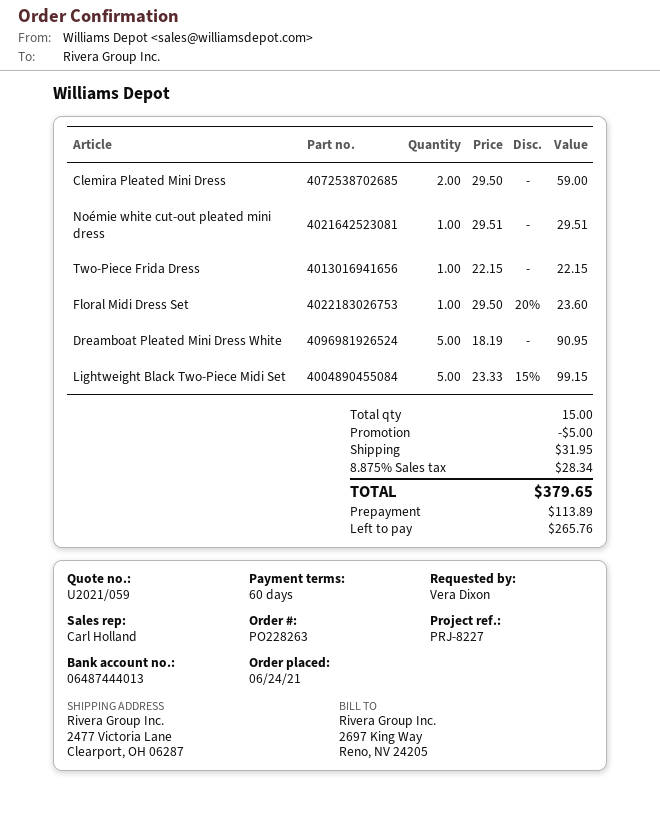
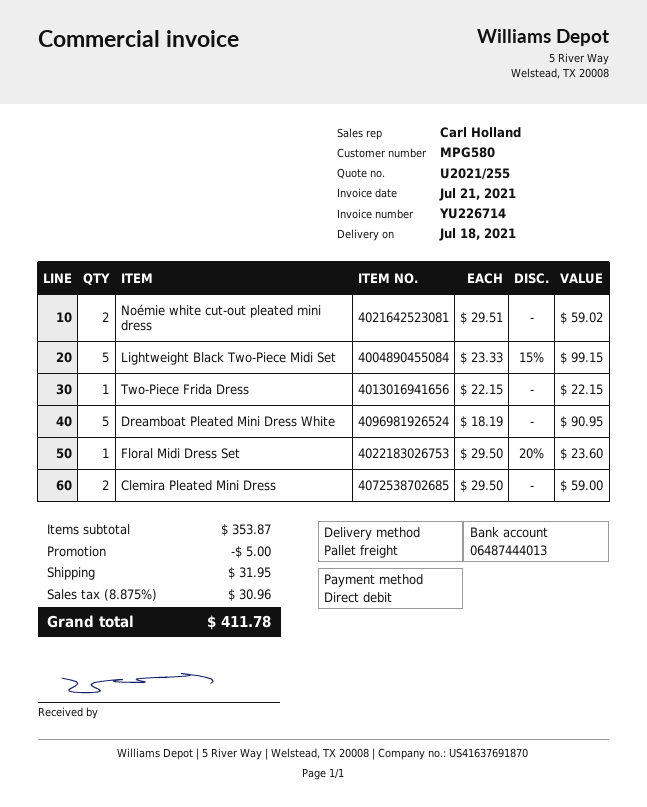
quote number: U2021/059 -> U2021/255
Noémie white cut-out pleated mini dress: 1 x 29.51 = 29.51 -> 2 x 29.51 = 59.02
tax: 8.875% = 28.34 -> 8.875% = 30.96
total: 379.65 -> 411.78

